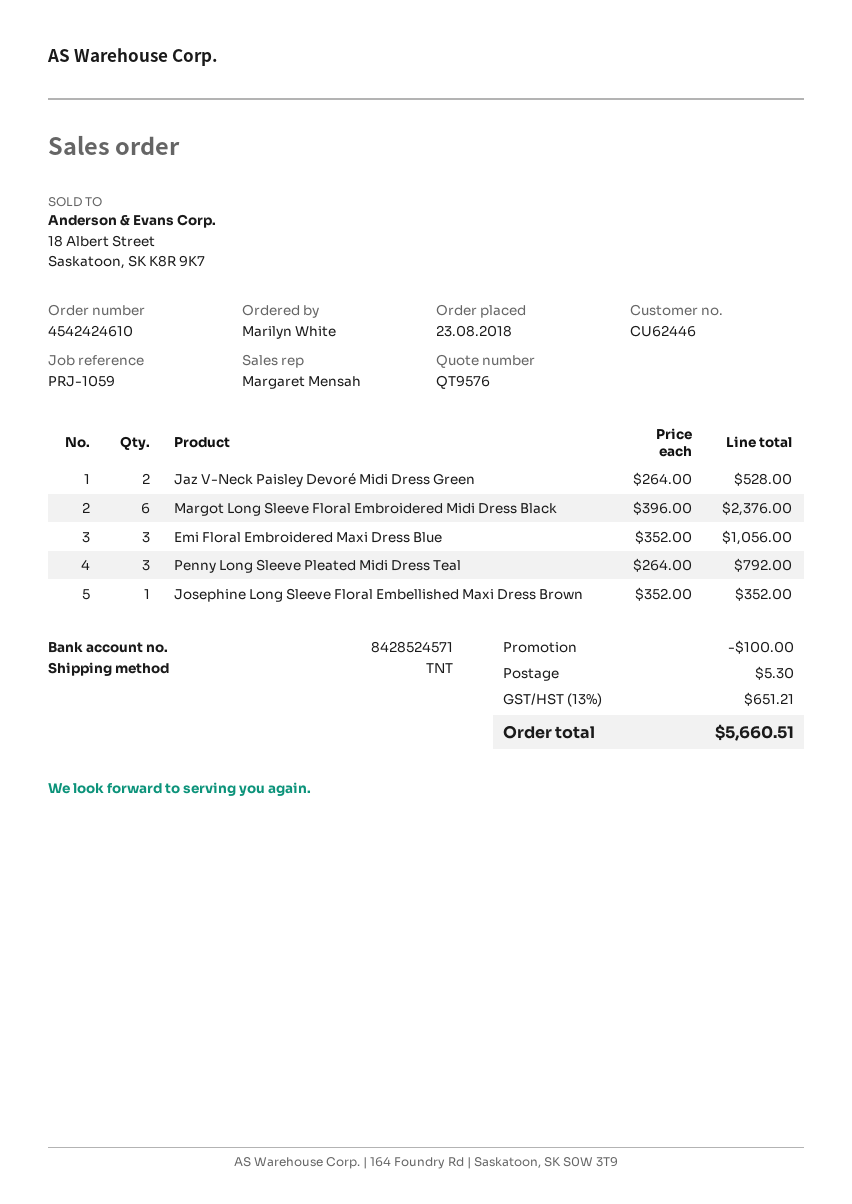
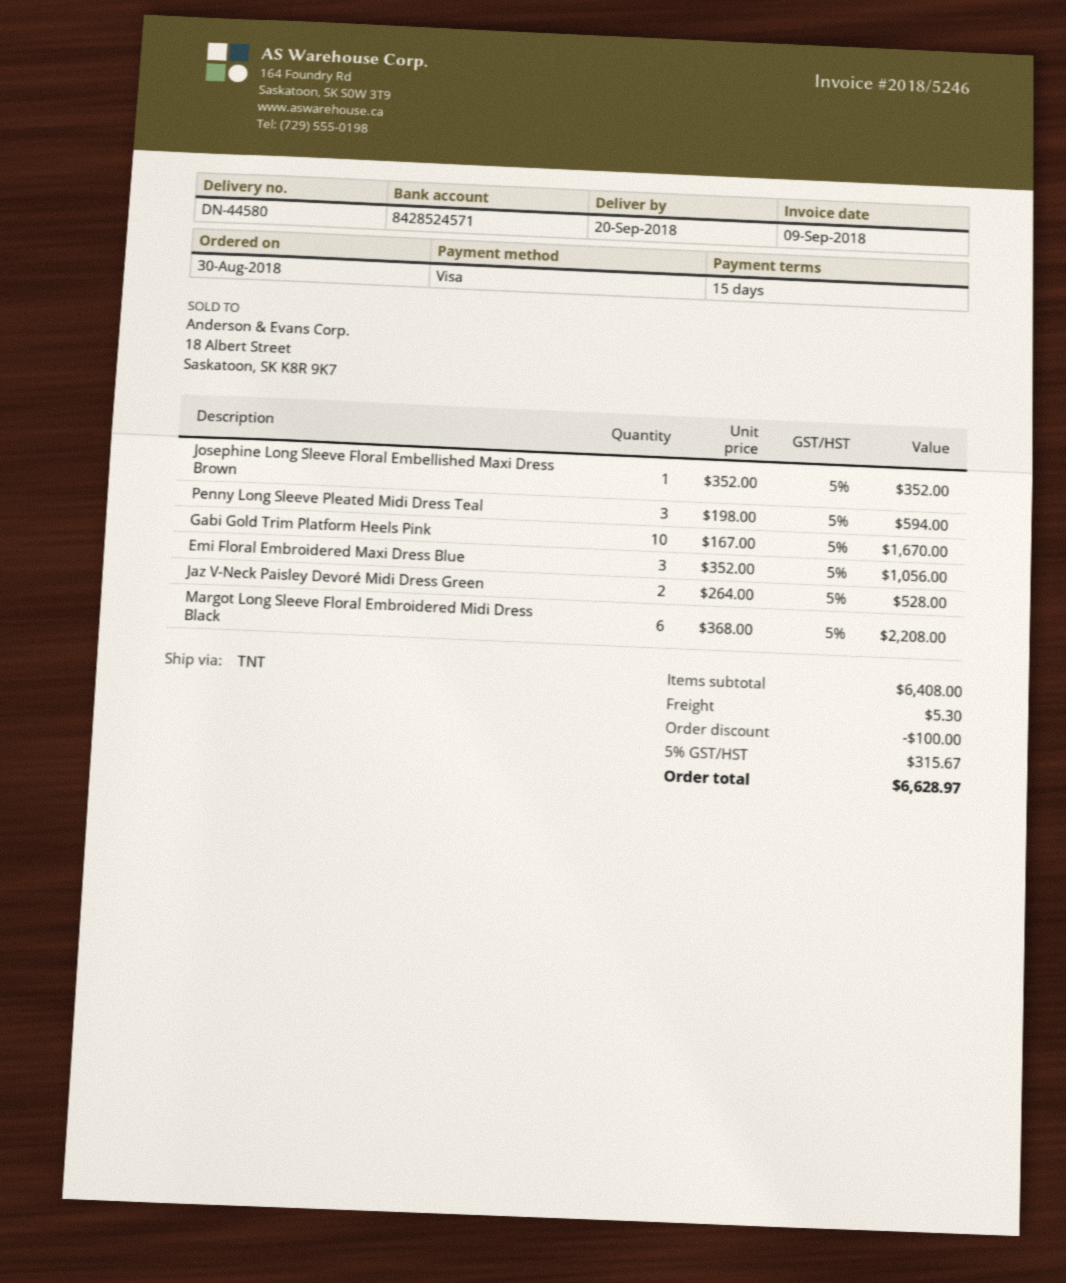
order date: 2018-08-23 -> 2018-08-30
Margot Long Sleeve Floral Embroidered Midi Dress Black: 6 x 396.00 = 2376.00 -> 6 x 368.00 = 2208.00
Penny Long Sleeve Pleated Midi Dress Teal: 3 x 264.00 = 792.00 -> 3 x 198.00 = 594.00
Gabi Gold Trim Platform Heels Pink: none -> 10 x 167.00 = 1670.00
tax: 13% = 651.21 -> 5% = 315.67
total: 5660.51 -> 6628.97

